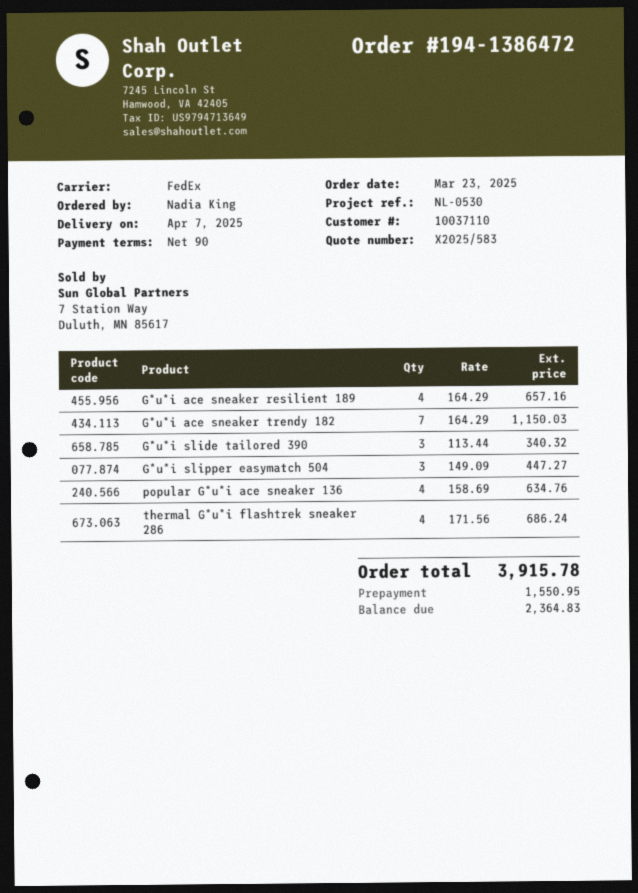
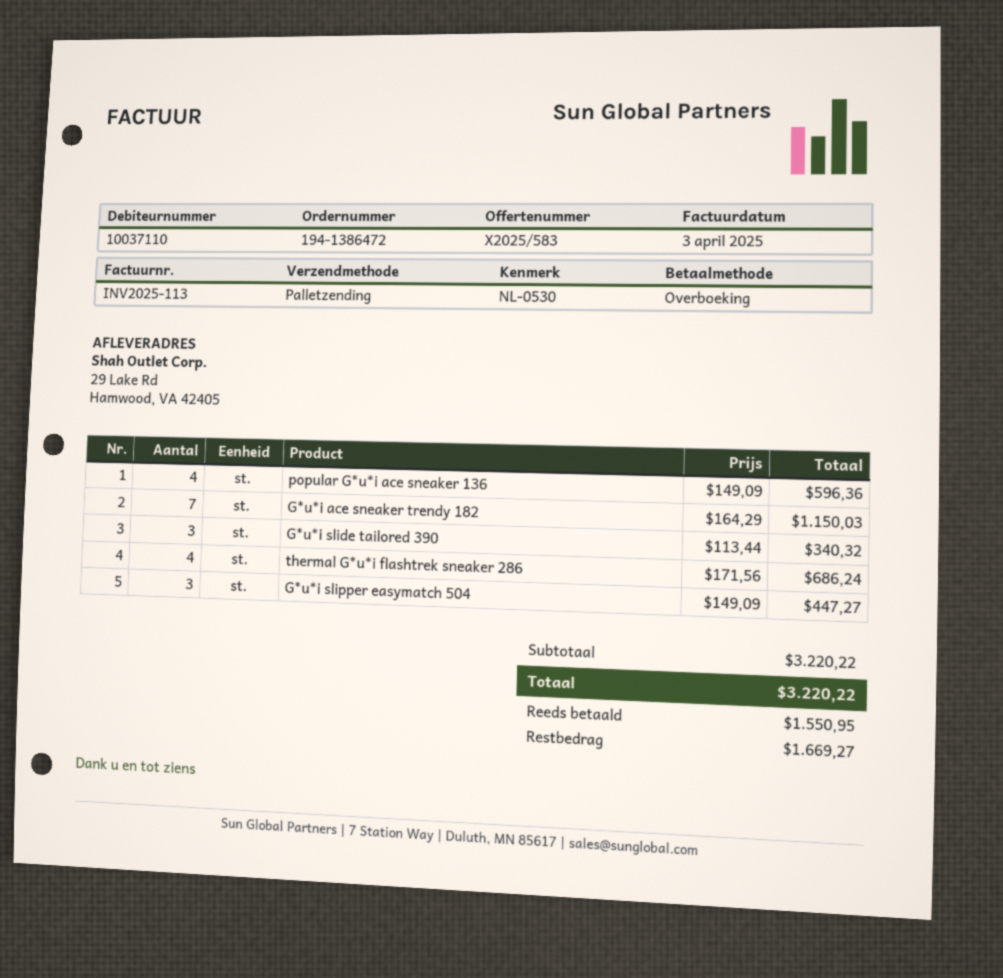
shipping method: FedEx -> pallet freight
G*u*i ace sneaker resilient 189: 4 x 164.29 = 657.16 -> none
popular G*u*i ace sneaker 136: 4 x 158.69 = 634.76 -> 4 x 149.09 = 596.36
total: 3915.78 -> 3220.22
balance: 2364.83 -> 1669.27

